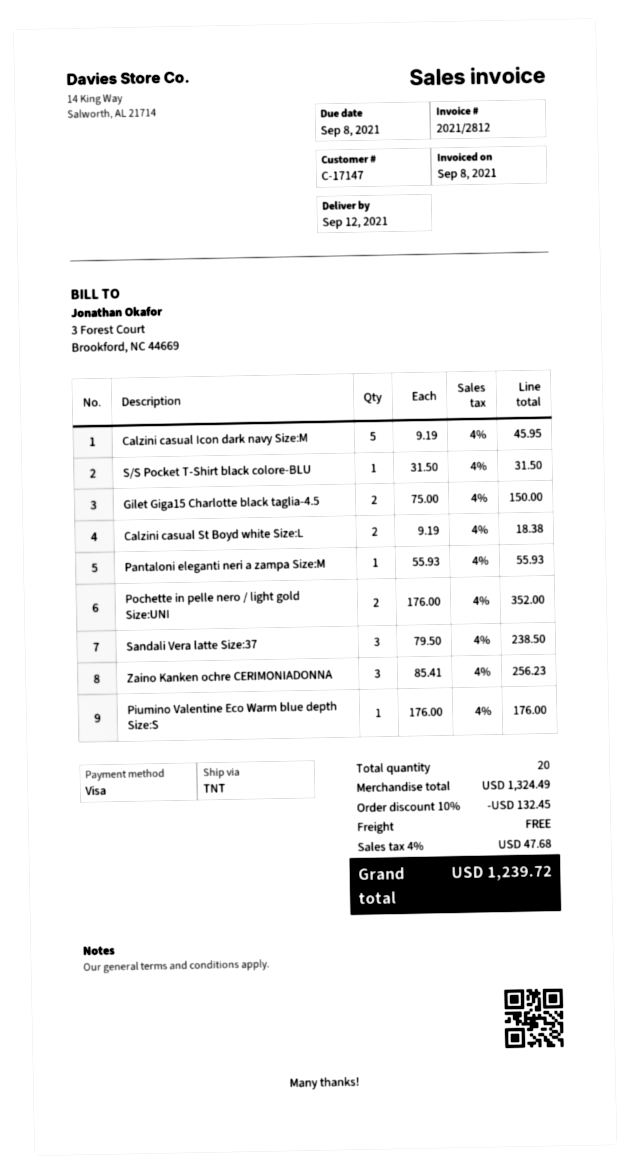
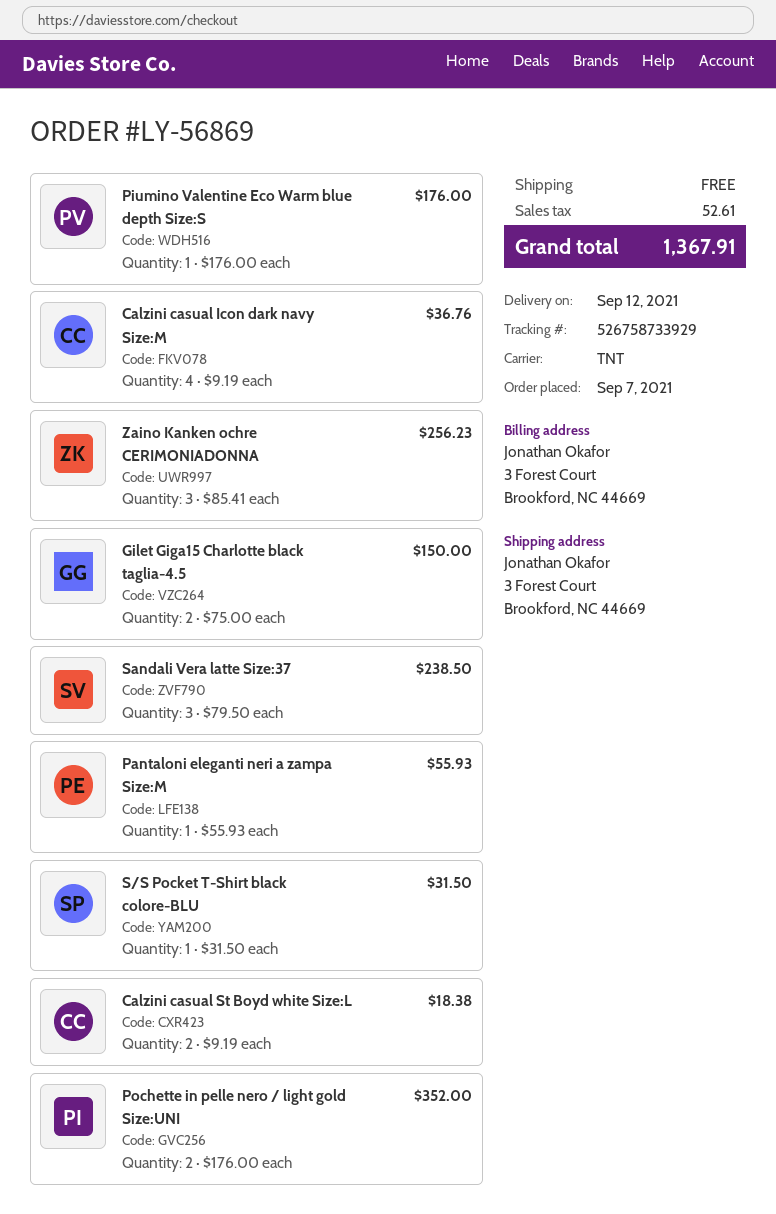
Calzini casual Icon dark navy Size:M: 5 x 9.19 = 45.95 -> 4 x 9.19 = 36.76
discount: 10% = 132.45 -> none
tax: 47.68 -> 52.61
total: 1239.72 -> 1367.91

